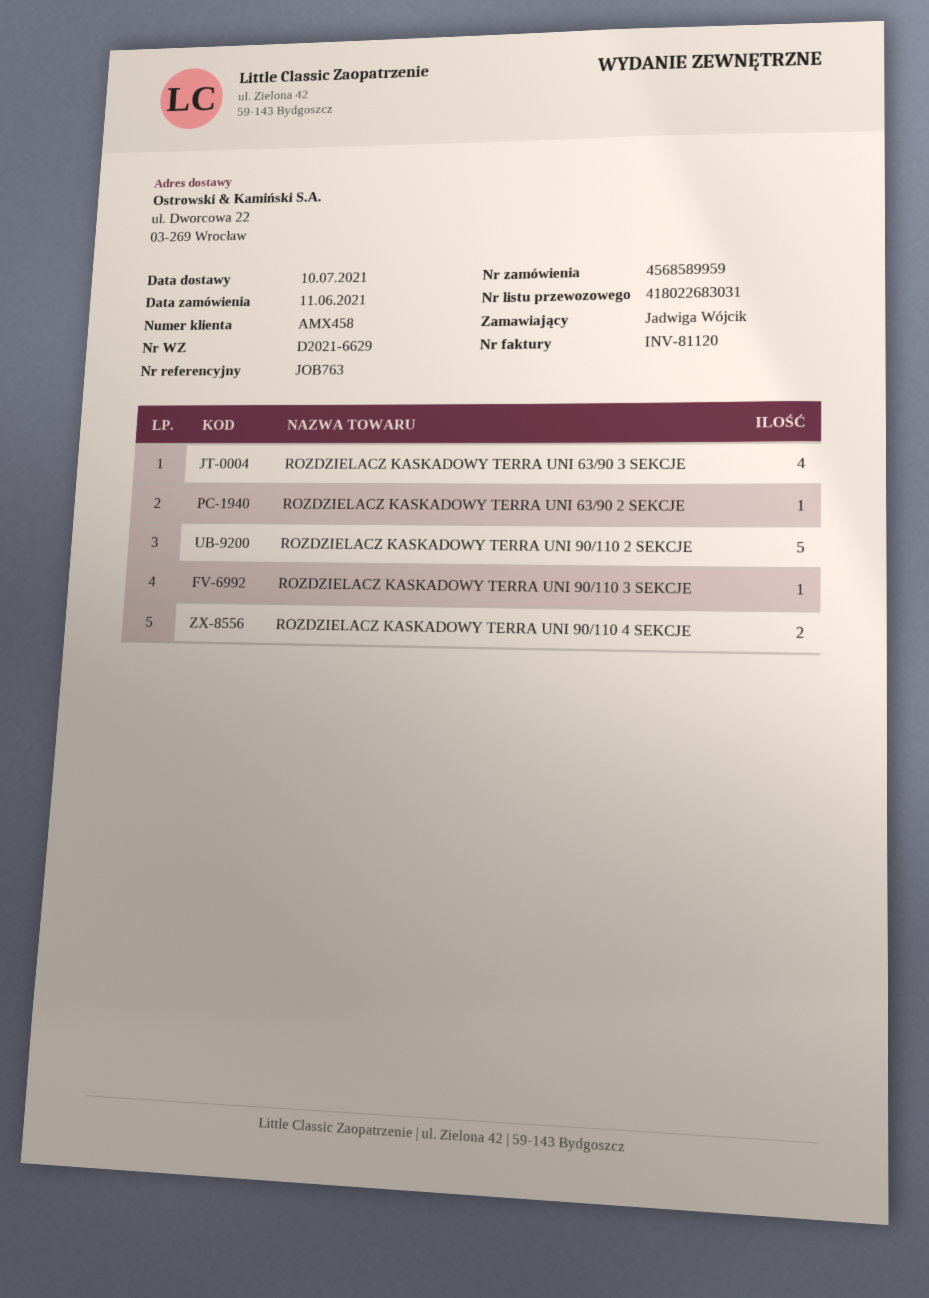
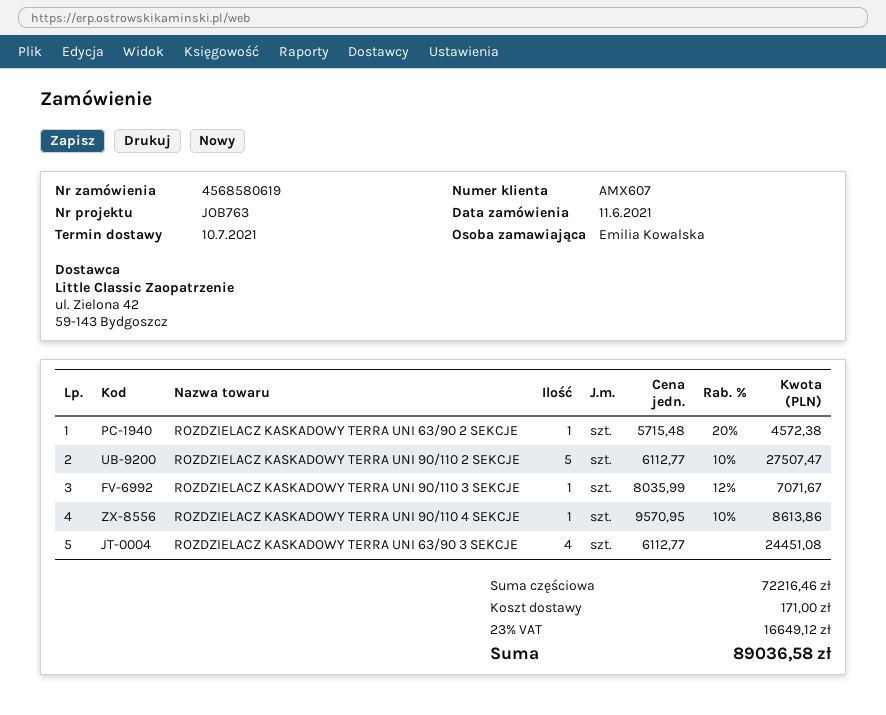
order number: 4568589959 -> 4568580619
customer number: AMX458 -> AMX607
ordered by: Jadwiga Wójcik -> Emilia Kowalska
ROZDZIELACZ KASKADOWY TERRA UNI 90/110 4 SEKCJE: 2 -> 1

